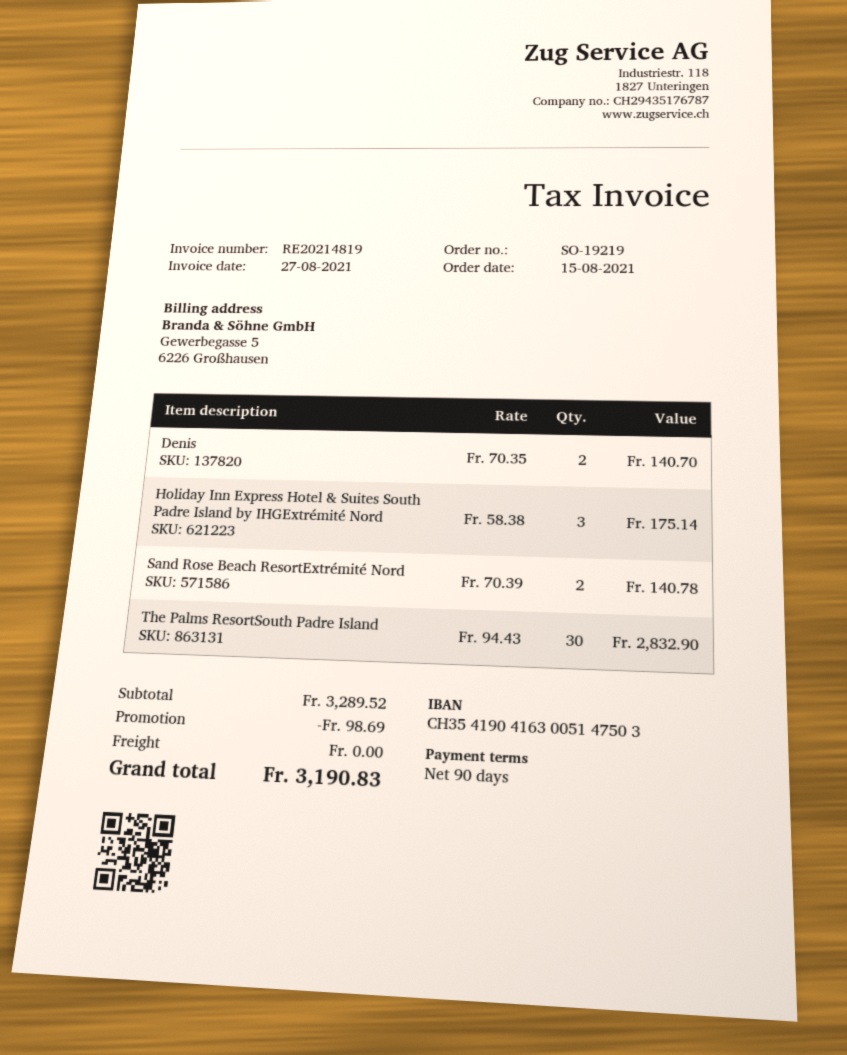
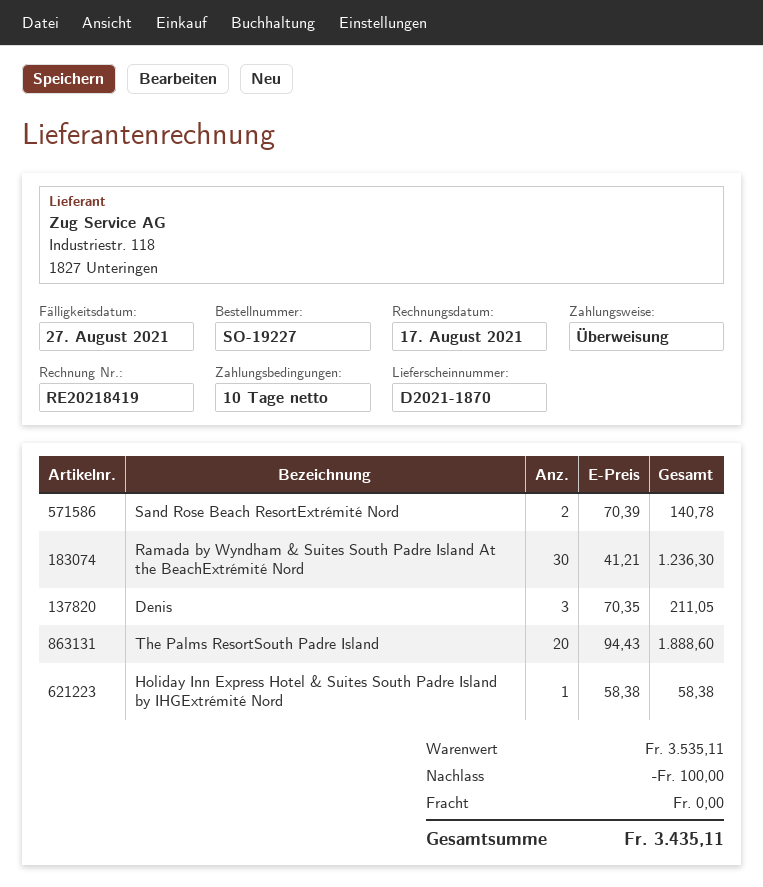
order number: SO-19219 -> SO-19227
invoice number: RE20214819 -> RE20218419
invoice date: 2021-08-27 -> 2021-08-17
payment terms: 90 days -> 10 days
Denis: 2 x 70.35 = 140.70 -> 3 x 70.35 = 211.05
Holiday Inn Express Hotel & Suites South Padre Island by IHGExtrémité Nord: 3 x 58.38 = 175.14 -> 1 x 58.38 = 58.38
The Palms ResortSouth Padre Island: 30 x 94.43 = 2832.90 -> 20 x 94.43 = 1888.60
Ramada by Wyndham & Suites South Padre Island At the BeachExtrémité Nord: none -> 30 x 41.21 = 1236.30
subtotal: 3289.52 -> 3535.11
discount: 98.69 -> 100.00
total: 3190.83 -> 3435.11

